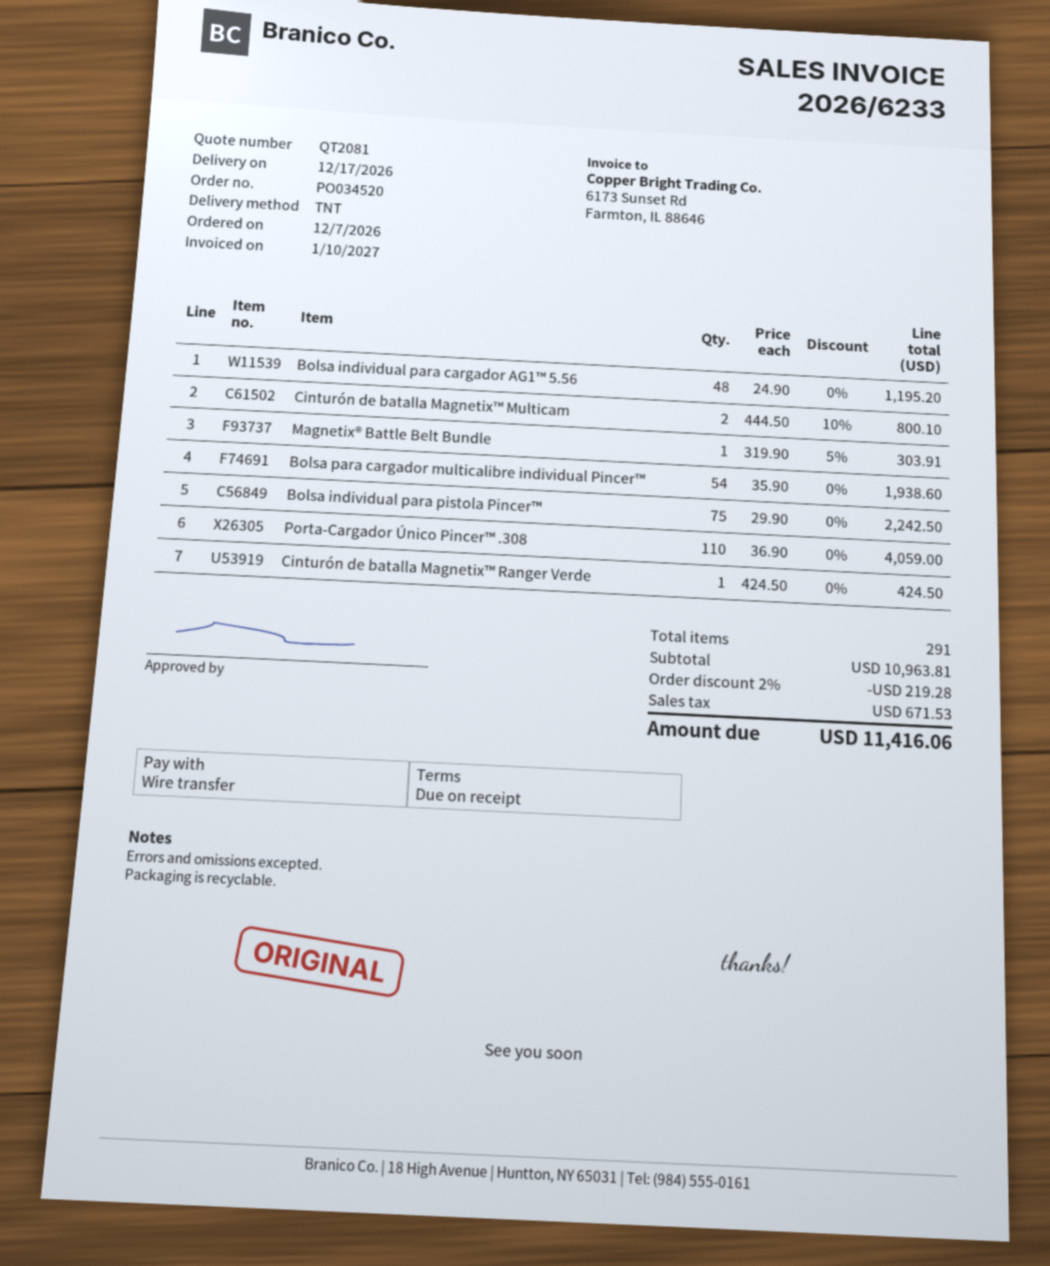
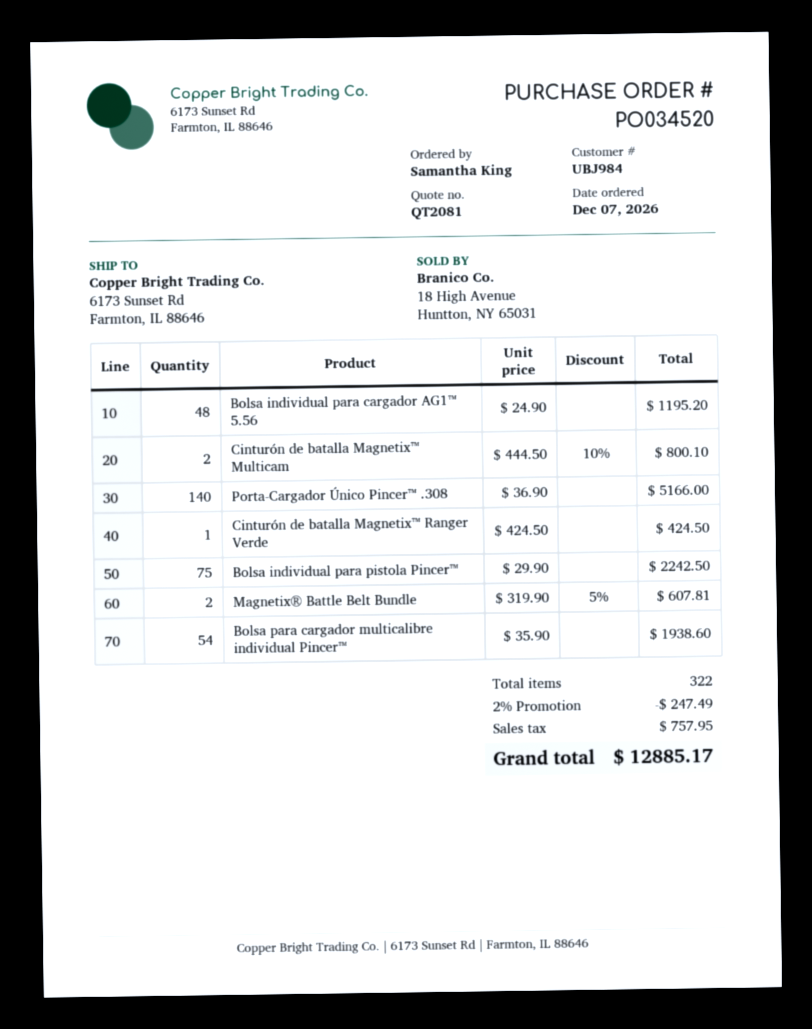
Magnetix® Battle Belt Bundle: 1 x 319.90 - 5% = 303.91 -> 2 x 319.90 - 5% = 607.81
Porta-Cargador Único Pincer™ .308: 110 x 36.90 = 4059.00 -> 140 x 36.90 = 5166.00
total quantity: 291 -> 322
discount: 2% = 219.28 -> 2% = 247.49
tax: 671.53 -> 757.95
total: 11416.06 -> 12885.17

